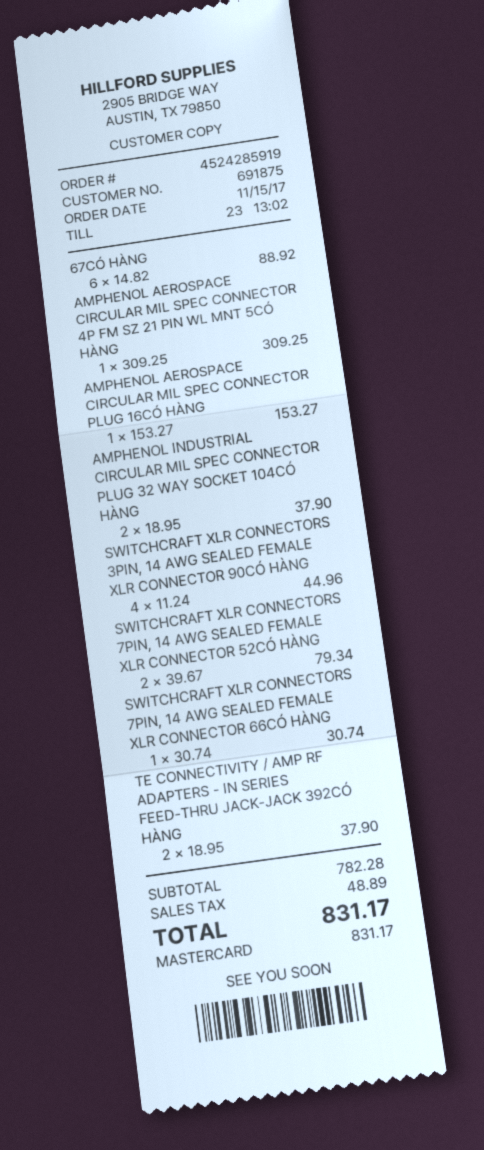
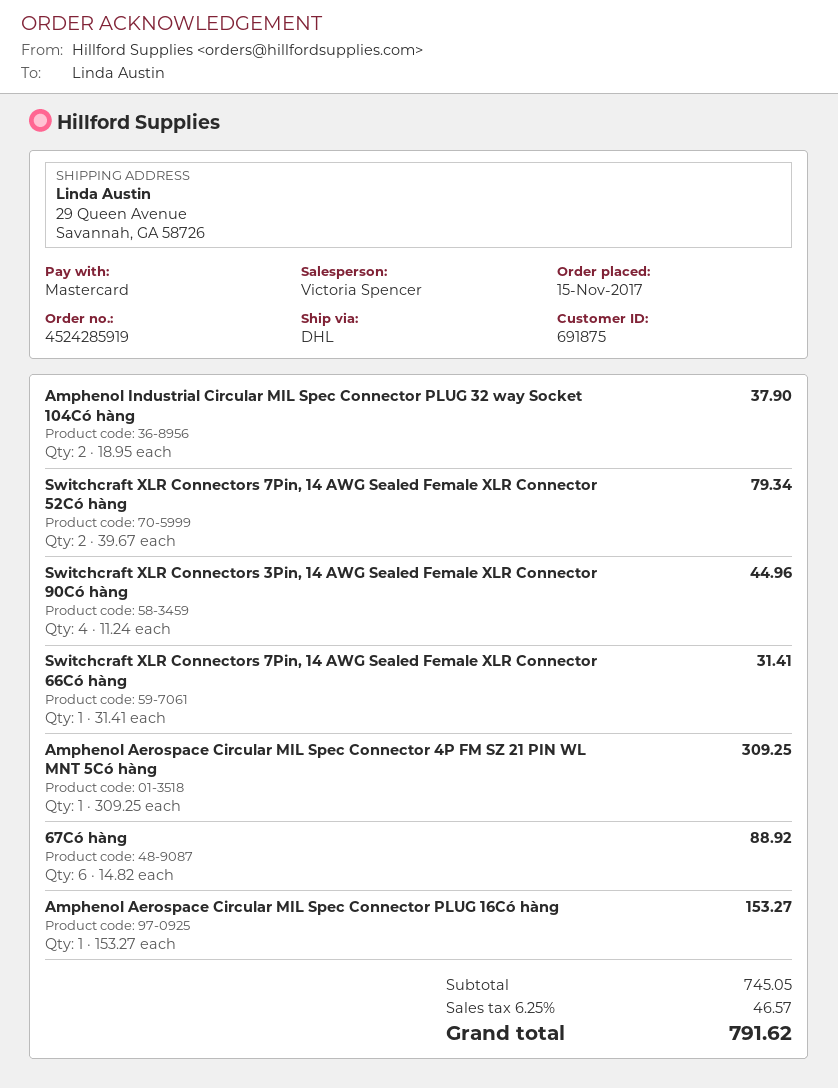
SWITCHCRAFT XLR CONNECTORS 7PIN, 14 AWG SEALED FEMALE XLR CONNECTOR 66CÓ HÀNG: 1 x 30.74 = 30.74 -> 1 x 31.41 = 31.41
TE CONNECTIVITY / AMP RF ADAPTERS - IN SERIES FEED-THRU JACK-JACK 392CÓ HÀNG: 2 x 18.95 = 37.90 -> none
subtotal: 782.28 -> 745.05
tax: 48.89 -> 46.57
total: 831.17 -> 791.62

